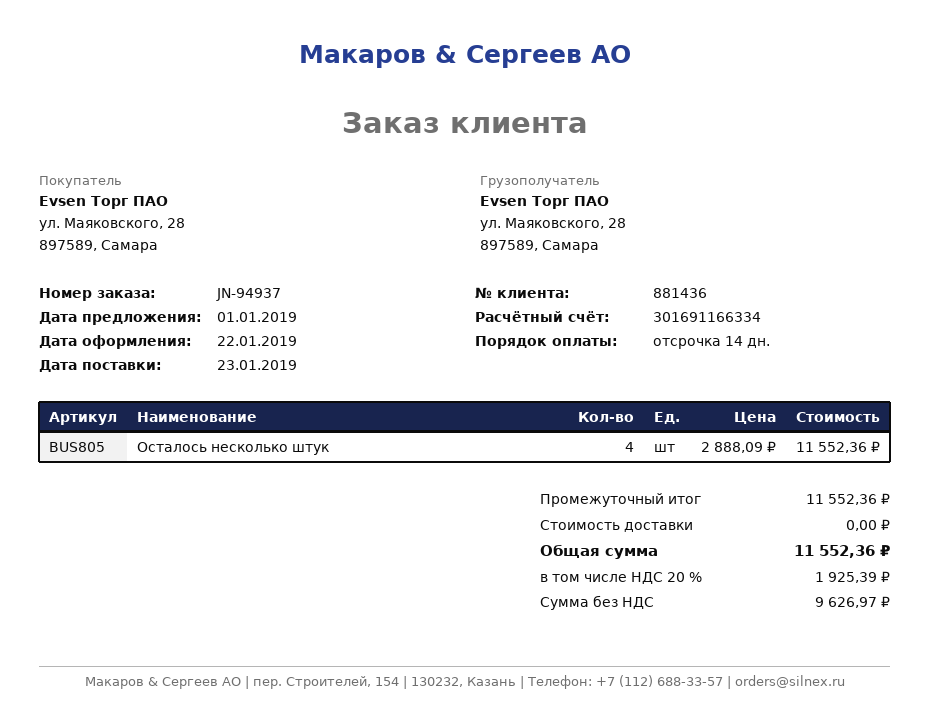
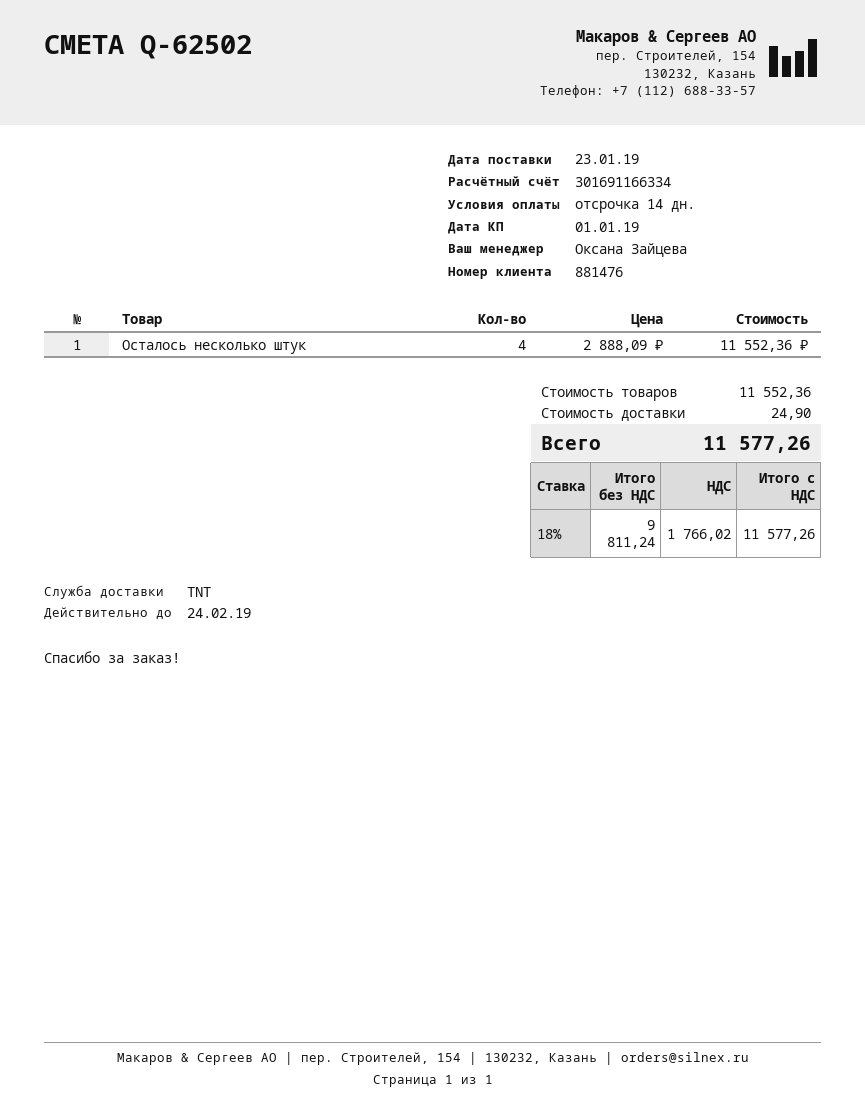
customer number: 881436 -> 881476
shipping: 0.00 -> 24.90
net: 9626.97 -> 9811.24
tax: 20% = 1925.39 -> 18% = 1766.02
total: 11552.36 -> 11577.26

